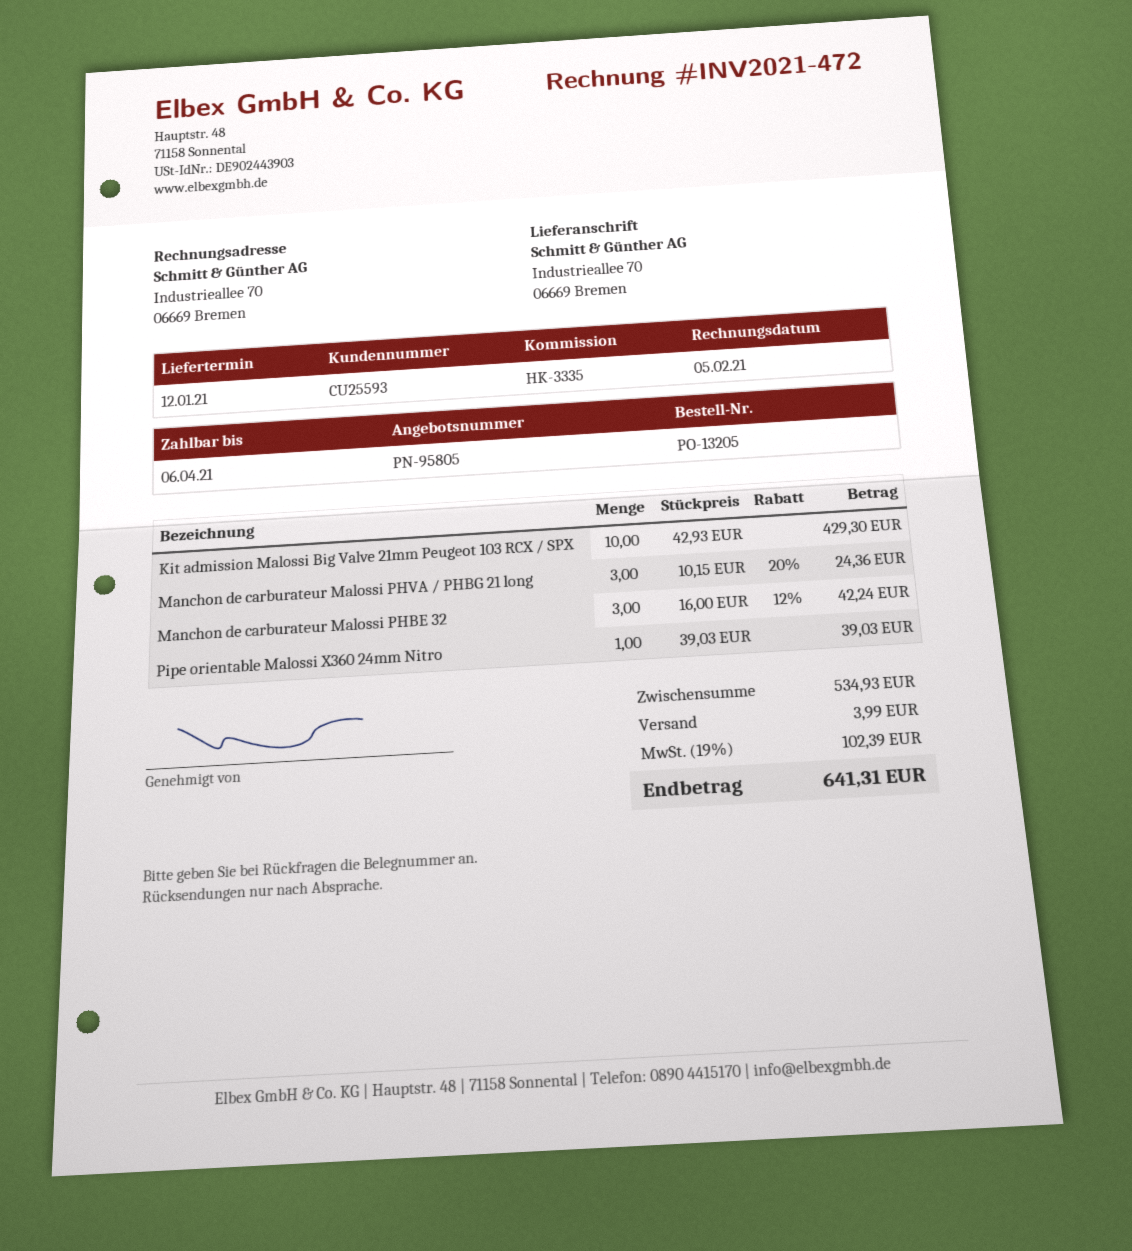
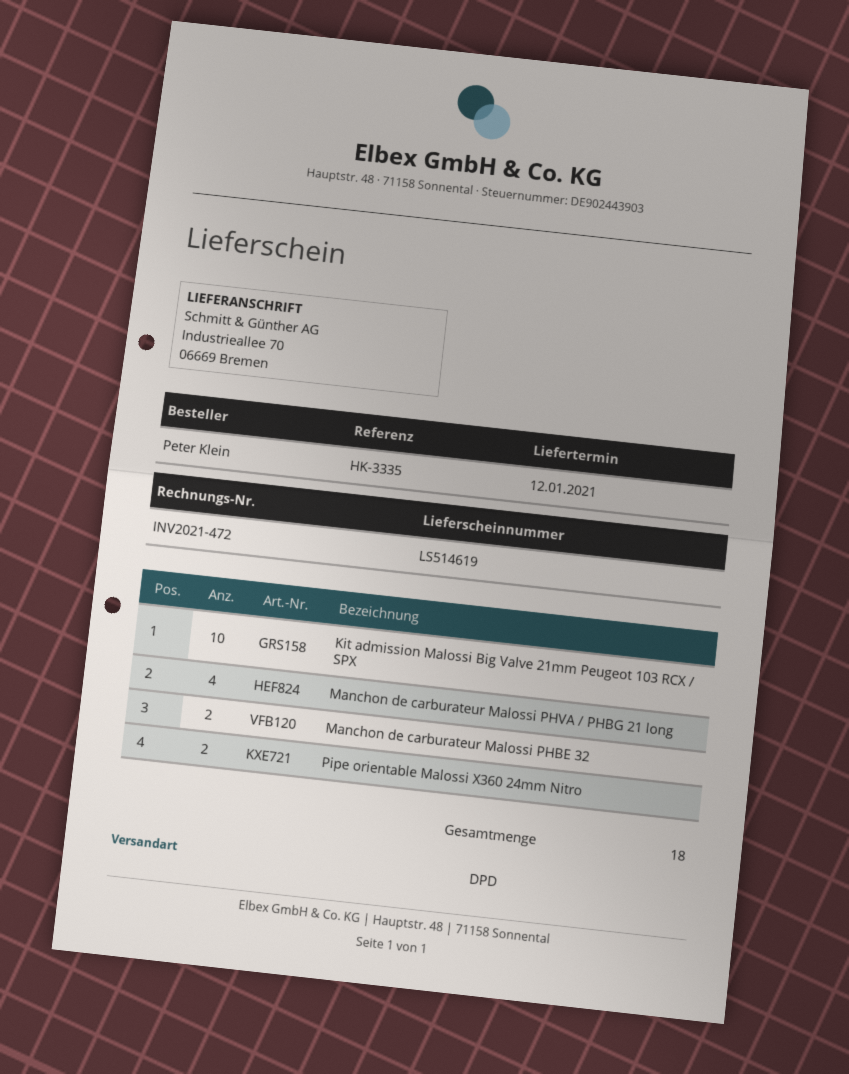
Manchon de carburateur Malossi PHVA / PHBG 21 long: 3 -> 4
Manchon de carburateur Malossi PHBE 32: 3 -> 2
Pipe orientable Malossi X360 24mm Nitro: 1 -> 2

